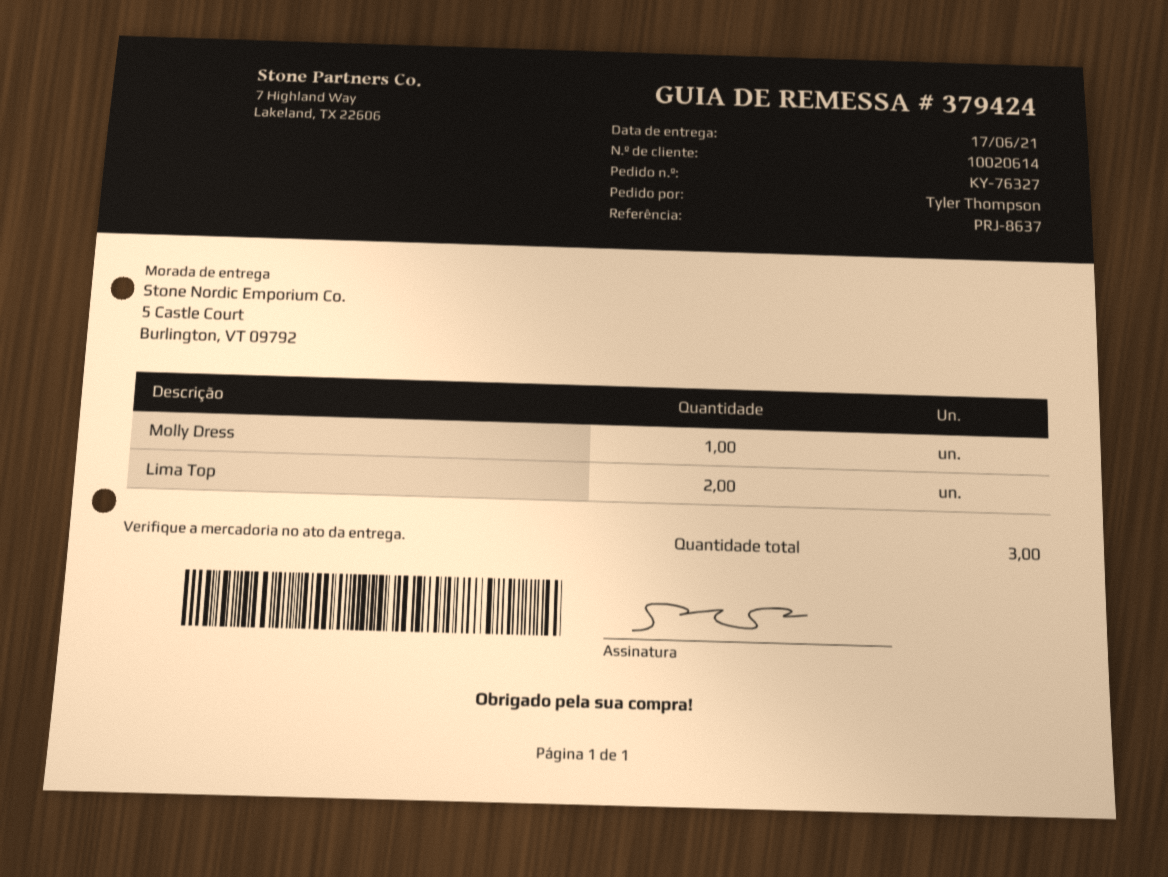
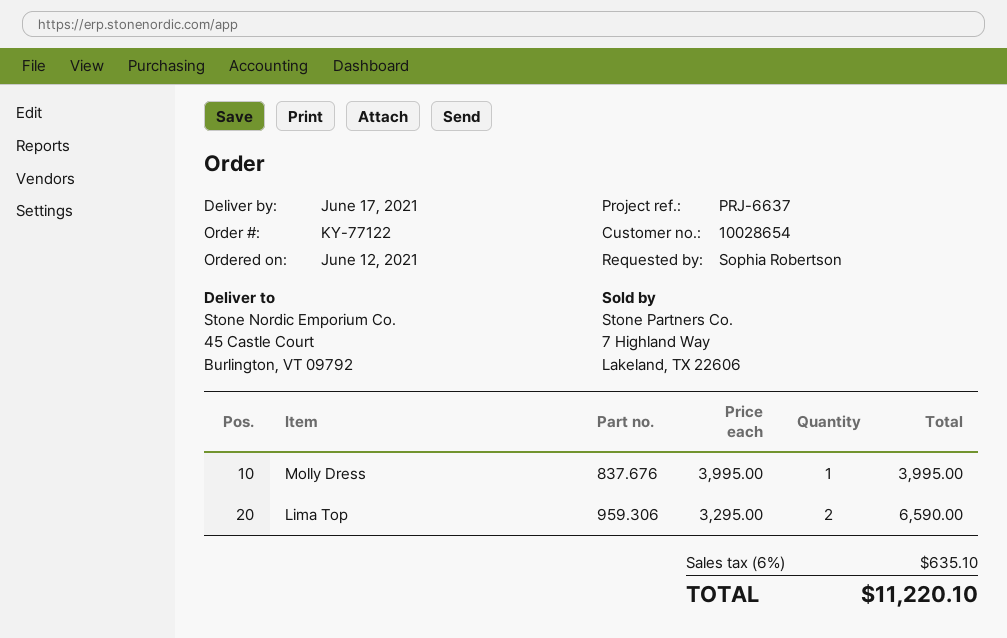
order number: KY-76327 -> KY-77122
customer number: 10020614 -> 10028654
reference: PRJ-8637 -> PRJ-6637
ordered by: Tyler Thompson -> Sophia Robertson
ship to: 5 Castle Court, Burlington, VT 09792 -> 45 Castle Court, Burlington, VT 09792

